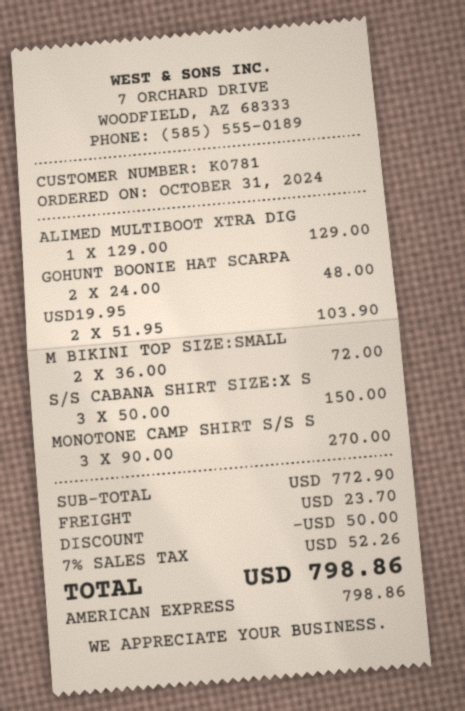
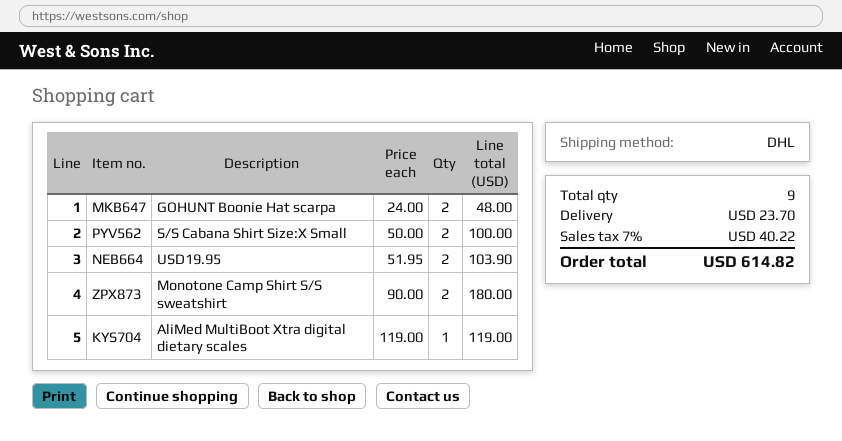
ALIMED MULTIBOOT XTRA DIG: 1 x 129.00 = 129.00 -> 1 x 119.00 = 119.00
M BIKINI TOP SIZE:SMALL: 2 x 36.00 = 72.00 -> none
S/S CABANA SHIRT SIZE:X S: 3 x 50.00 = 150.00 -> 2 x 50.00 = 100.00
MONOTONE CAMP SHIRT S/S S: 3 x 90.00 = 270.00 -> 2 x 90.00 = 180.00
discount: 50.00 -> none
tax: 7% = 52.26 -> 7% = 40.22
total: 798.86 -> 614.82

